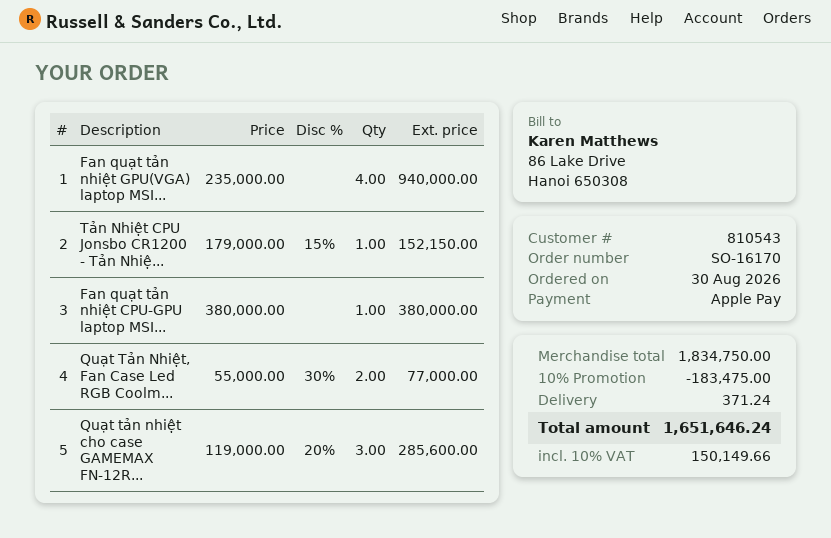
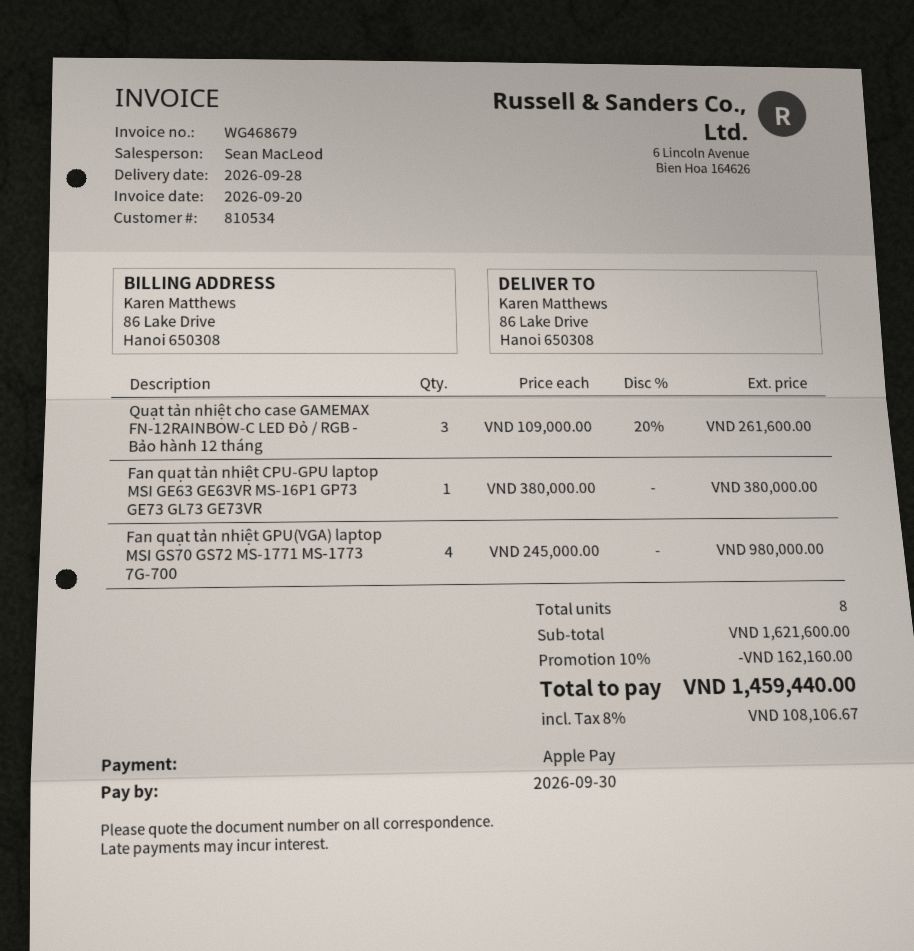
customer number: 810543 -> 810534
Fan quạt tản nhiệt GPU(VGA) laptop MSI...: 4 x 235000.00 = 940000.00 -> 4 x 245000.00 = 980000.00
Tản Nhiệt CPU Jonsbo CR1200 - Tản Nhiệ...: 1 x 179000.00 - 15% = 152150.00 -> none
Quạt Tản Nhiệt, Fan Case Led RGB Coolm...: 2 x 55000.00 - 30% = 77000.00 -> none
Quạt tản nhiệt cho case GAMEMAX FN-12R...: 3 x 119000.00 - 20% = 285600.00 -> 3 x 109000.00 - 20% = 261600.00
subtotal: 1834750.00 -> 1621600.00
discount: 10% = 183475.00 -> 10% = 162160.00
shipping: 371.24 -> none
tax: 10% = 150149.66 -> 8% = 108106.67
total: 1651646.24 -> 1459440.00

